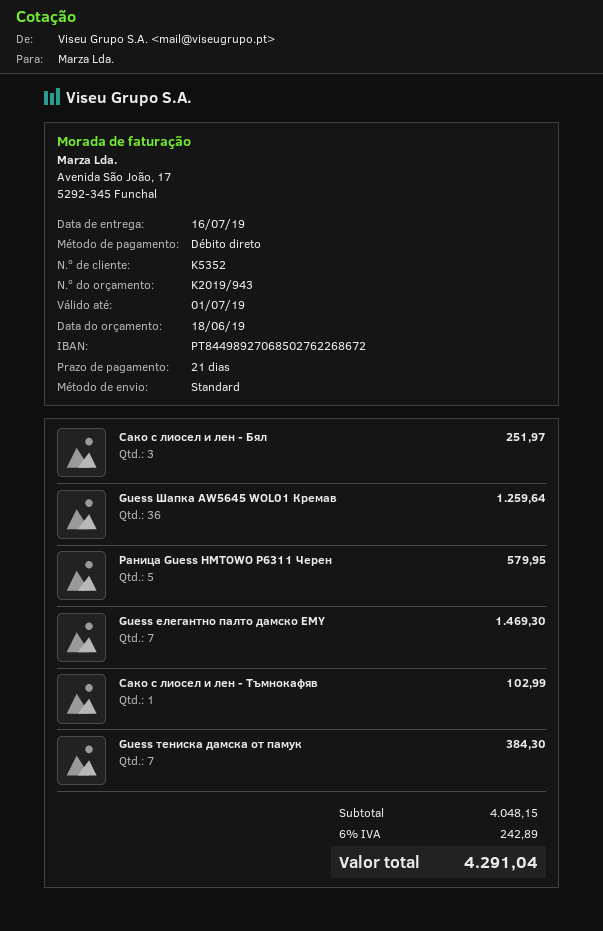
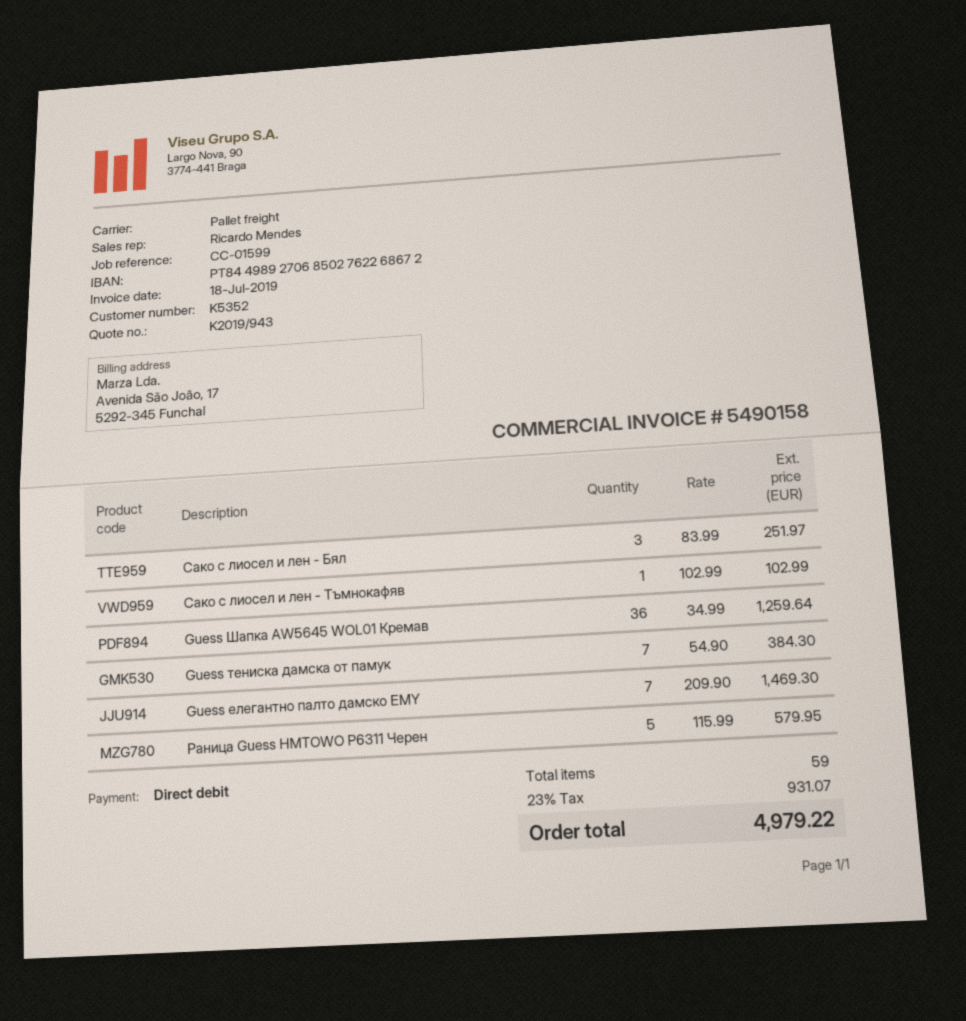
shipping method: standard -> pallet freight
tax: 6% = 242.89 -> 23% = 931.07
total: 4291.04 -> 4979.22

